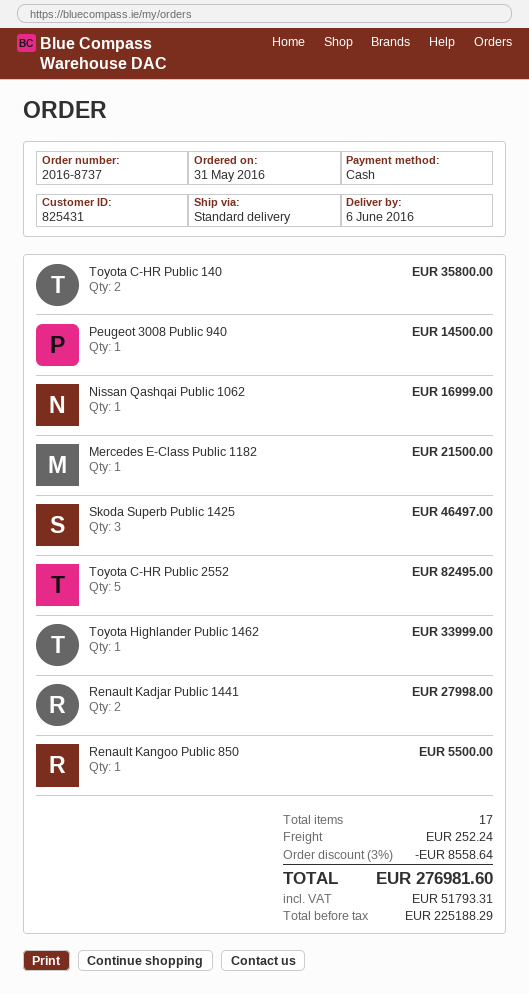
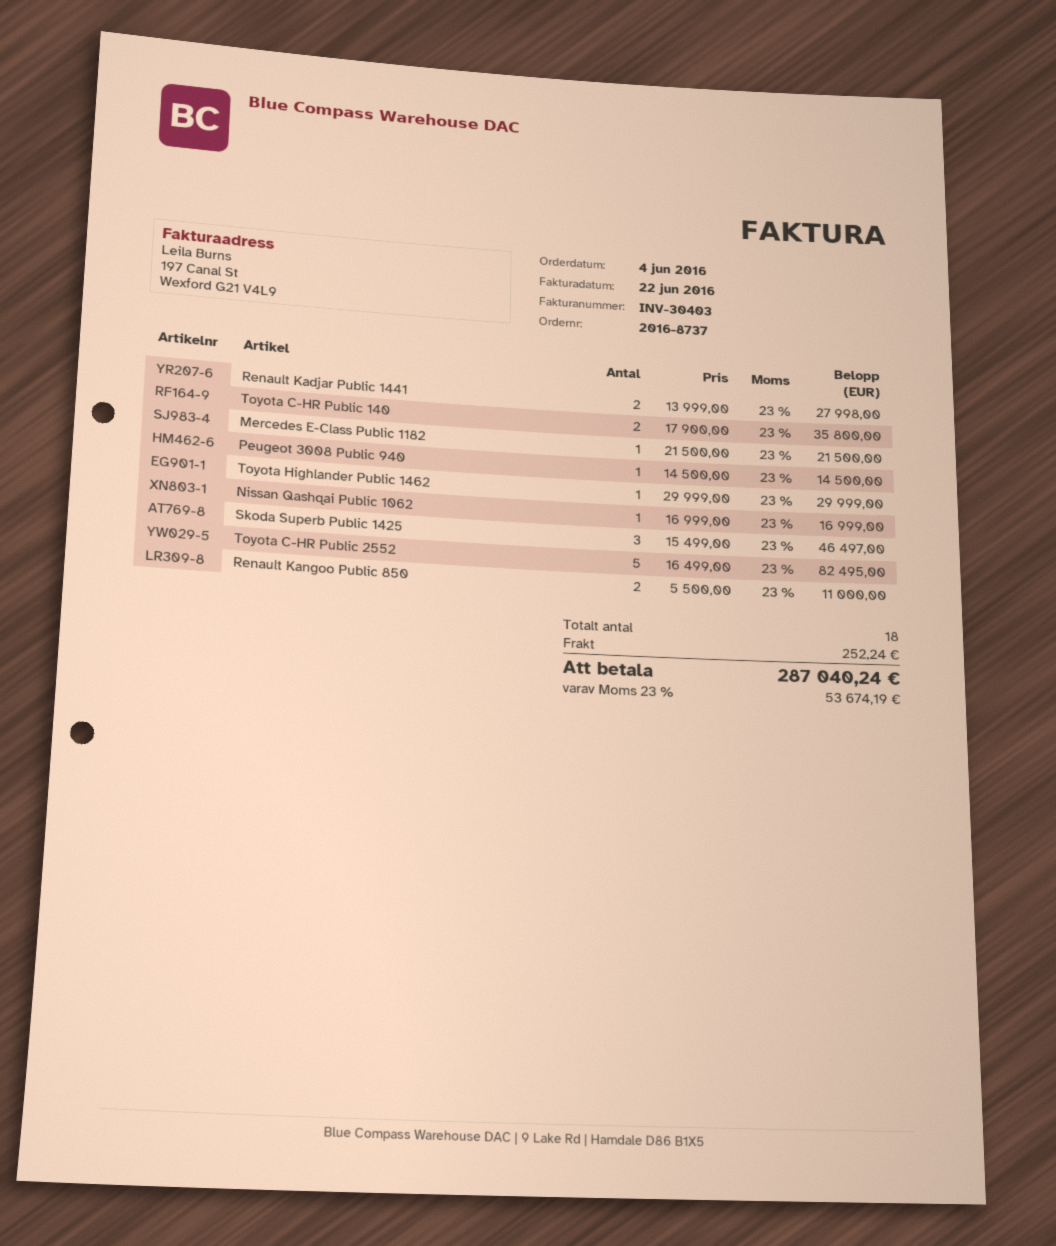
order date: 2016-05-31 -> 2016-06-04
Toyota Highlander Public 1462: 1 for 33999.00 -> 1 for 29999.00
Renault Kangoo Public 850: 1 for 5500.00 -> 2 for 11000.00
total quantity: 17 -> 18
discount: 3% = 8558.64 -> none
tax: 51793.31 -> 53674.19
total: 276981.60 -> 287040.24

